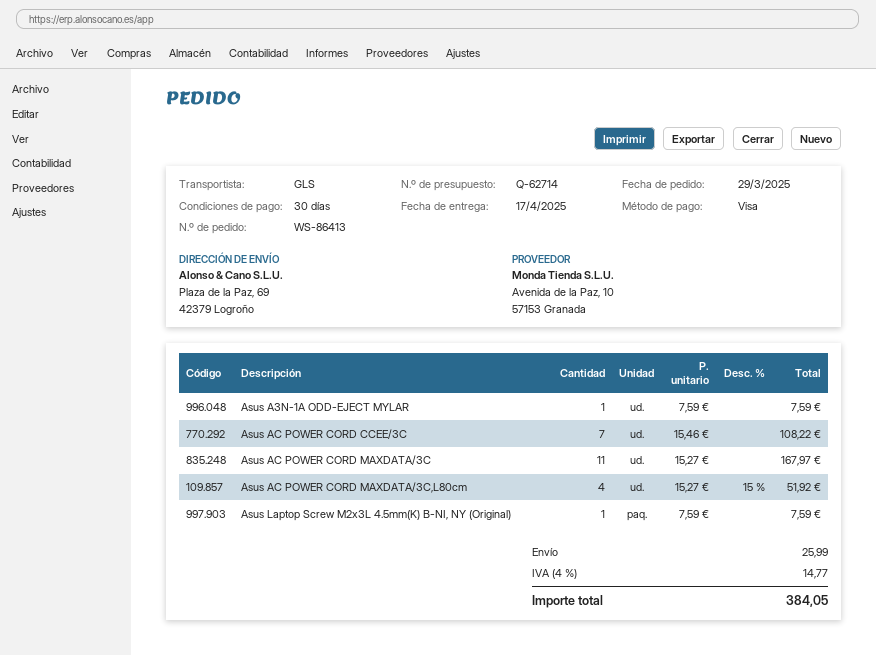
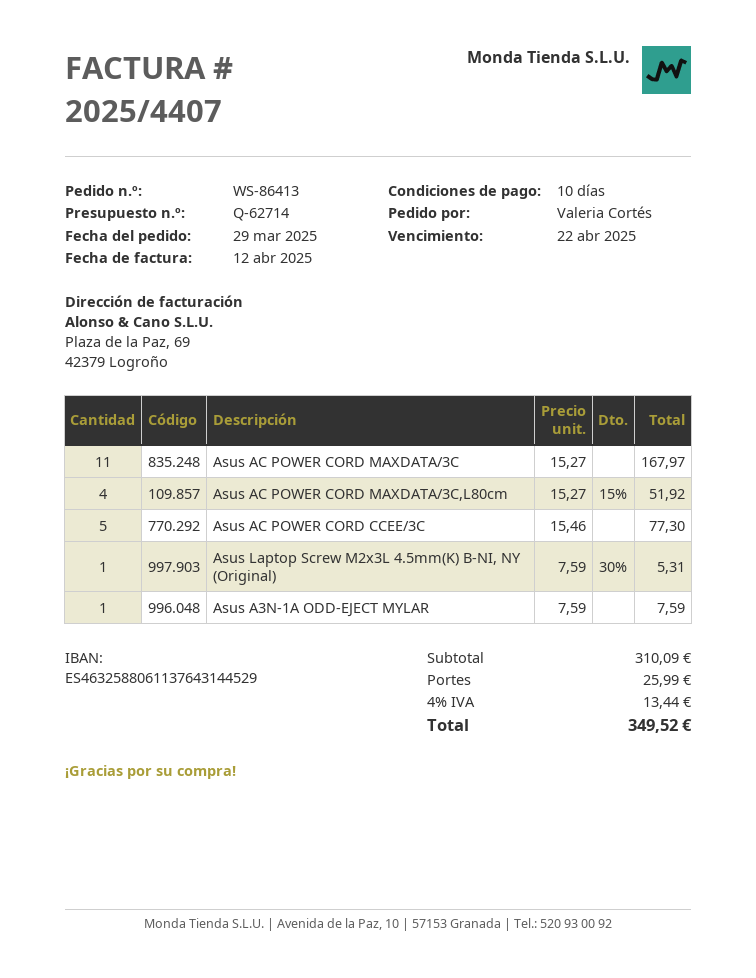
payment terms: 30 days -> 10 days
Asus AC POWER CORD CCEE/3C: 7 x 15.46 = 108.22 -> 5 x 15.46 = 77.30
Asus Laptop Screw M2x3L 4.5mm(K) B-NI, NY (Original): 1 x 7.59 = 7.59 -> 1 x 7.59 - 30% = 5.31
tax: 4% = 14.77 -> 4% = 13.44
total: 384.05 -> 349.52

